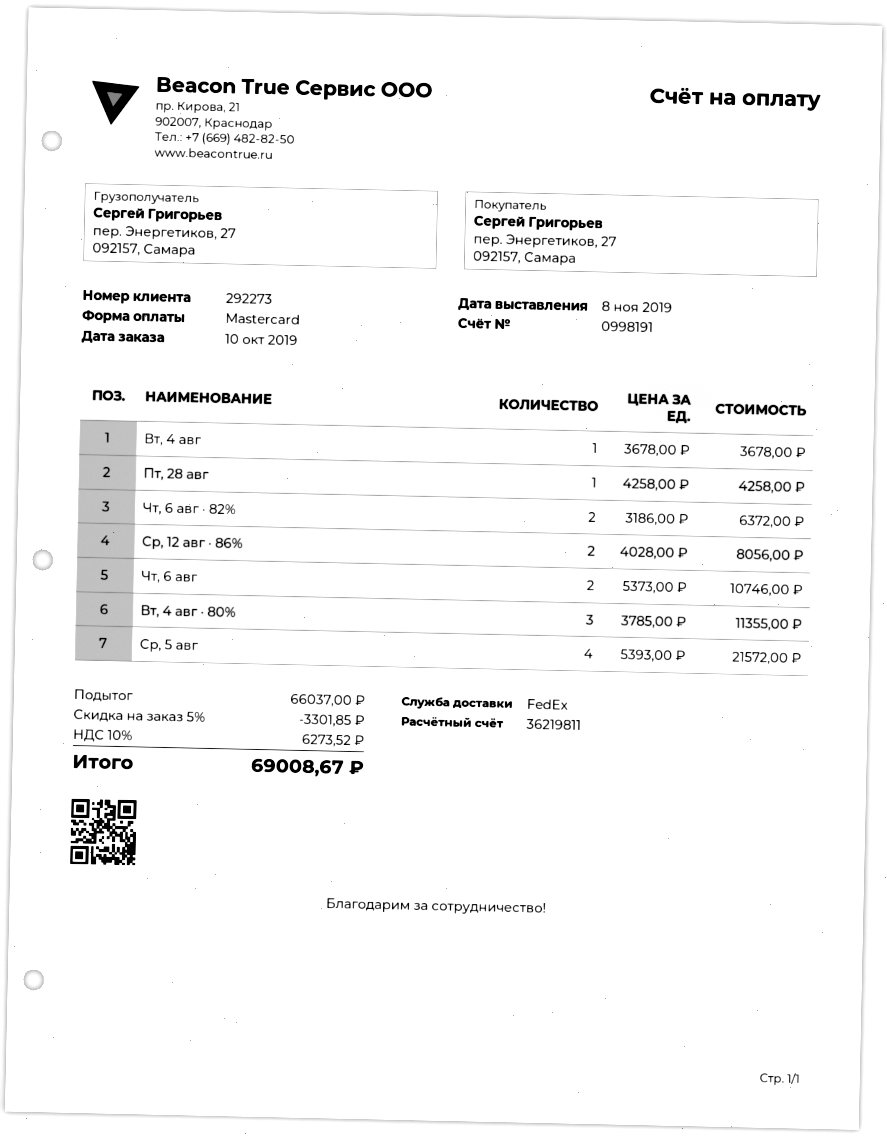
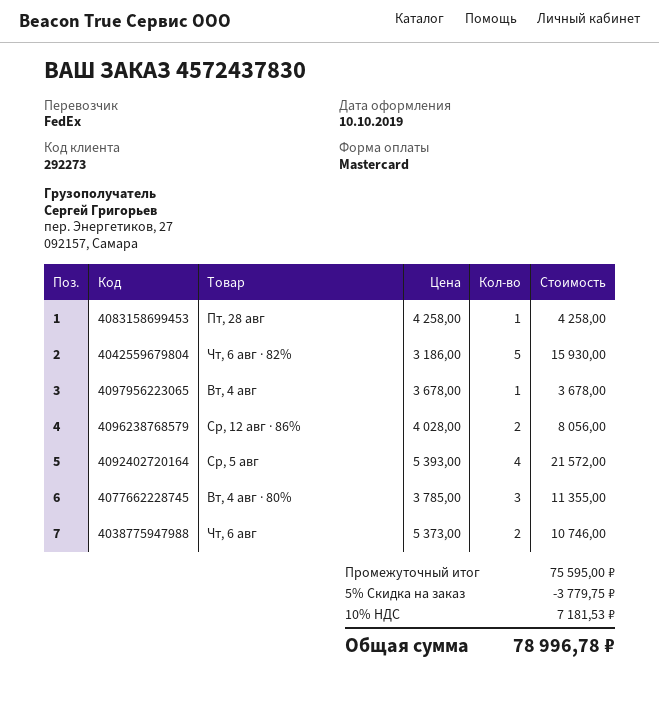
Чт, 6 авг · 82%: 2 x 3186.00 = 6372.00 -> 5 x 3186.00 = 15930.00
subtotal: 66037.00 -> 75595.00
discount: 5% = 3301.85 -> 5% = 3779.75
tax: 10% = 6273.52 -> 10% = 7181.53
total: 69008.67 -> 78996.78

